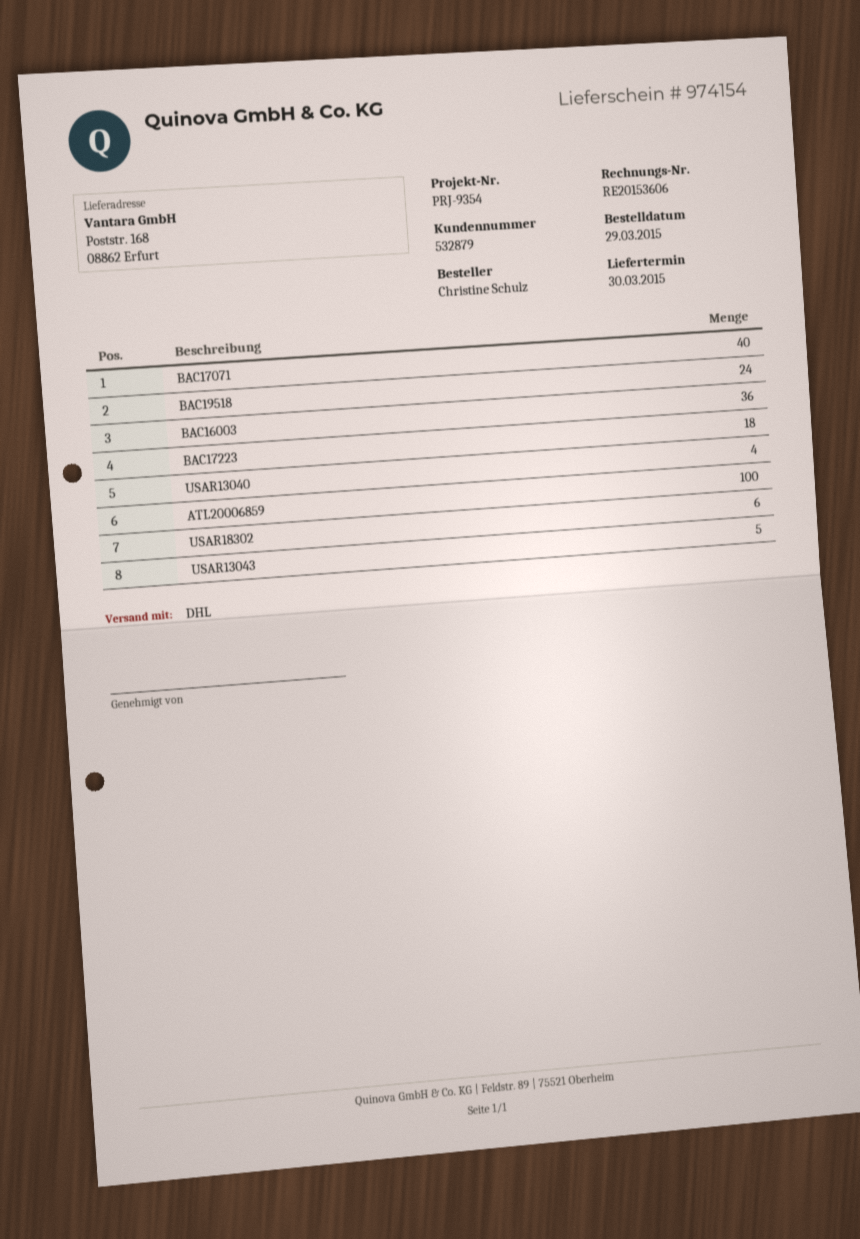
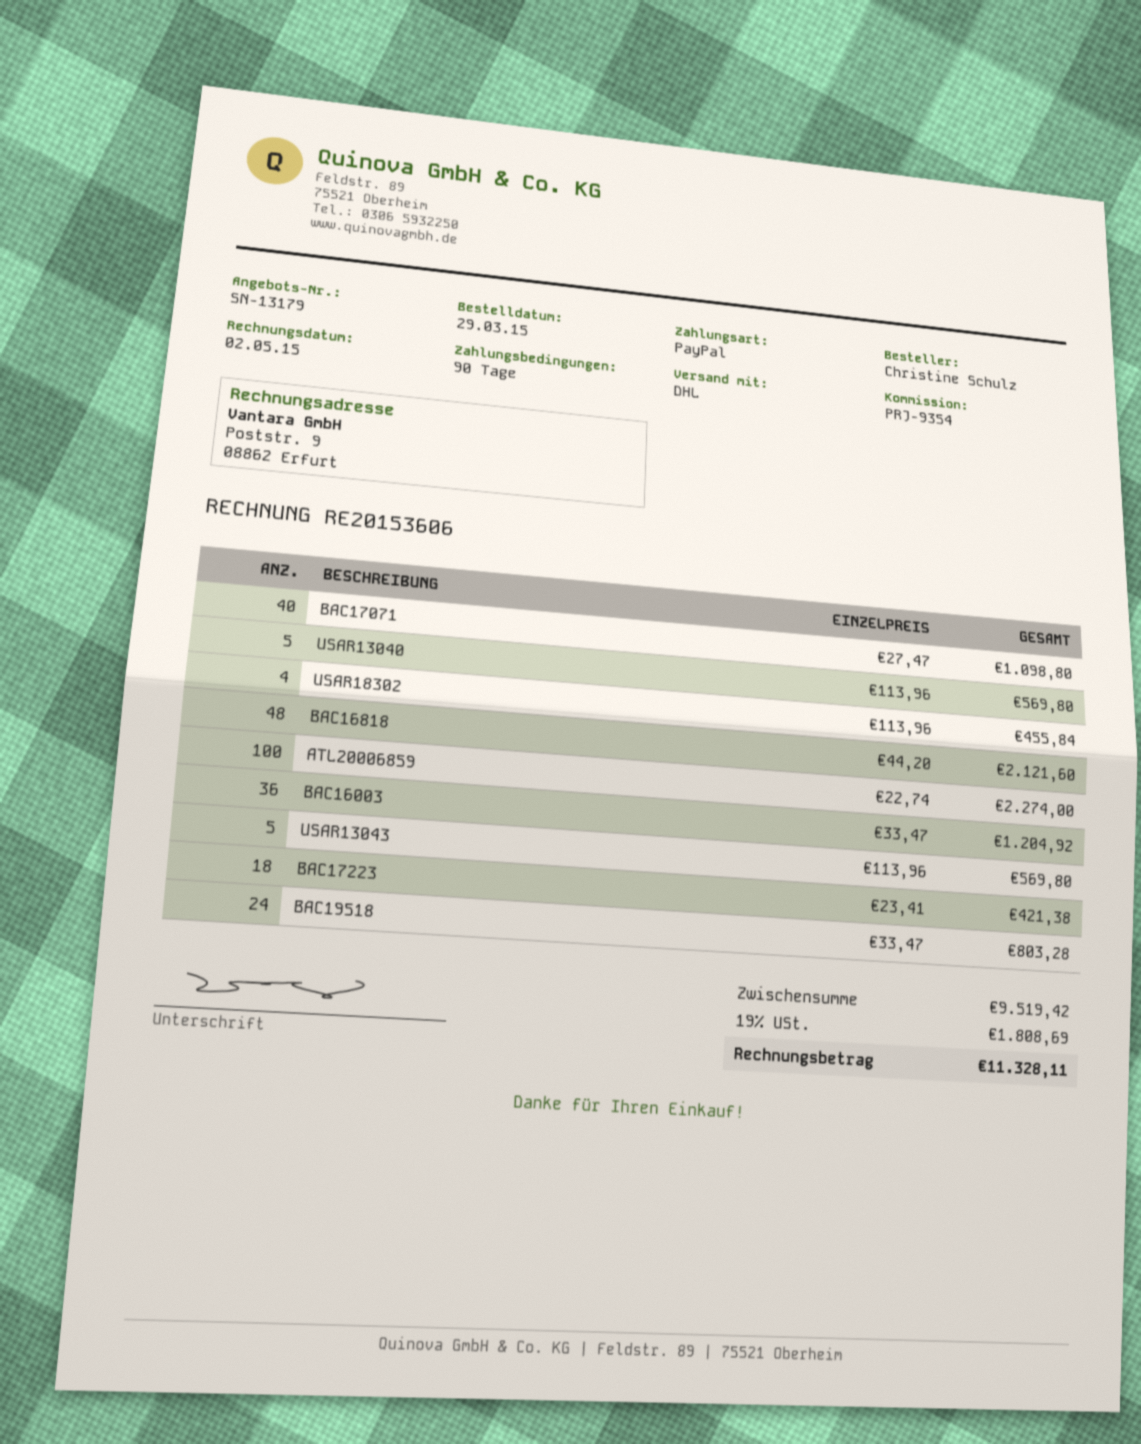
USAR13040: 4 -> 5
USAR18302: 6 -> 4
BAC16818: none -> 48

